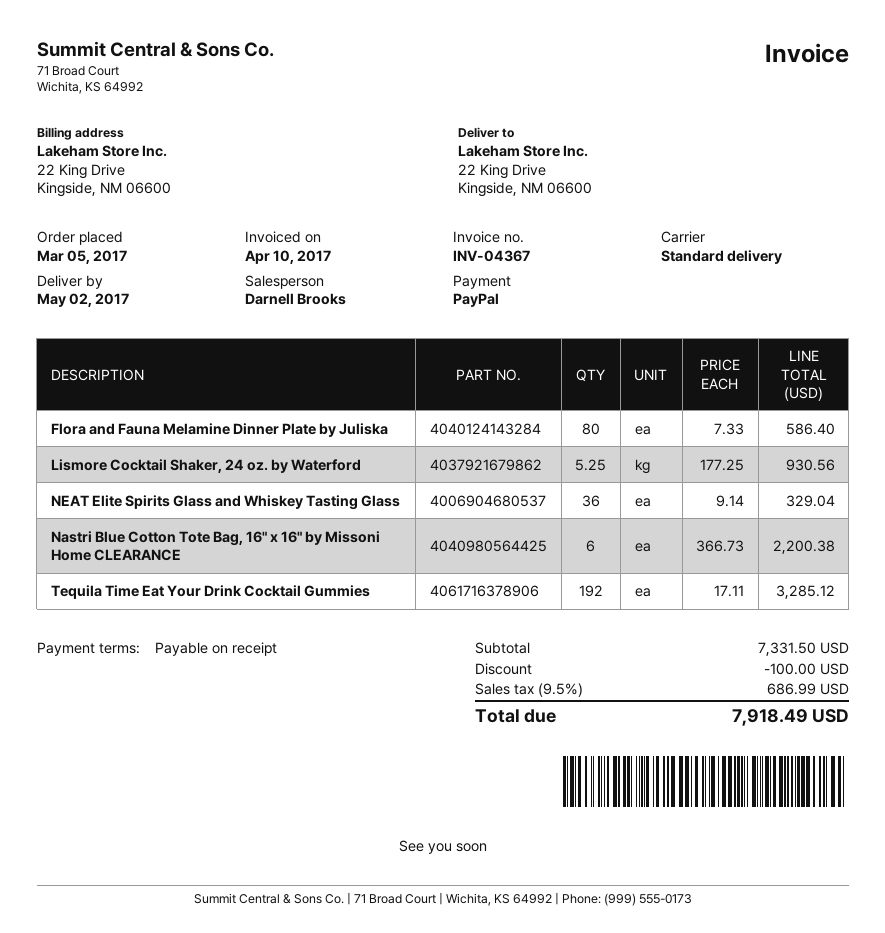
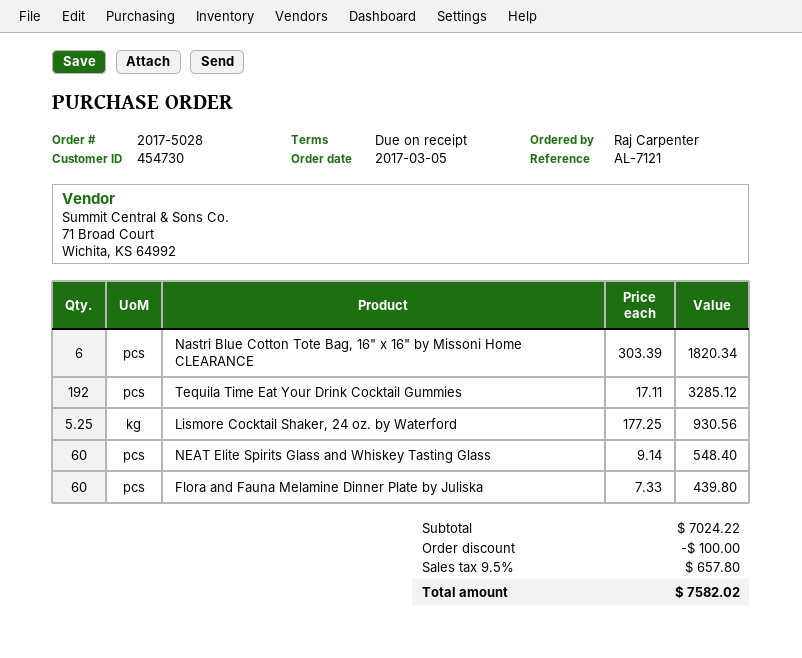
Flora and Fauna Melamine Dinner Plate by Juliska: 80 x 7.33 = 586.40 -> 60 x 7.33 = 439.80
NEAT Elite Spirits Glass and Whiskey Tasting Glass: 36 x 9.14 = 329.04 -> 60 x 9.14 = 548.40
Nastri Blue Cotton Tote Bag, 16" x 16" by Missoni Home CLEARANCE: 6 x 366.73 = 2200.38 -> 6 x 303.39 = 1820.34
subtotal: 7331.50 -> 7024.22
tax: 9.5% = 686.99 -> 9.5% = 657.80
total: 7918.49 -> 7582.02

